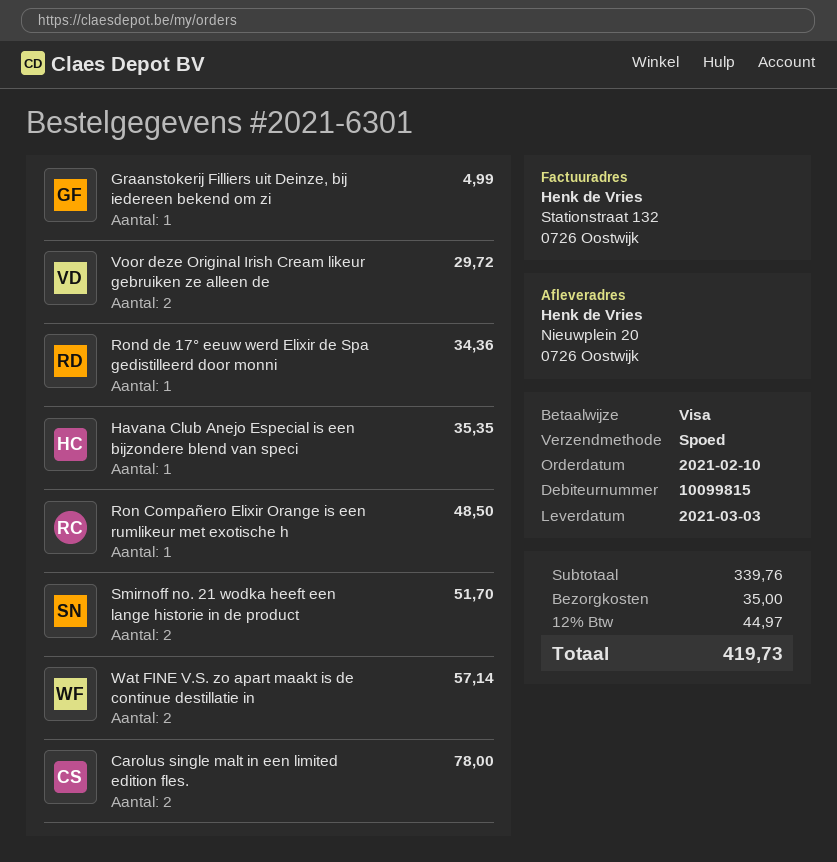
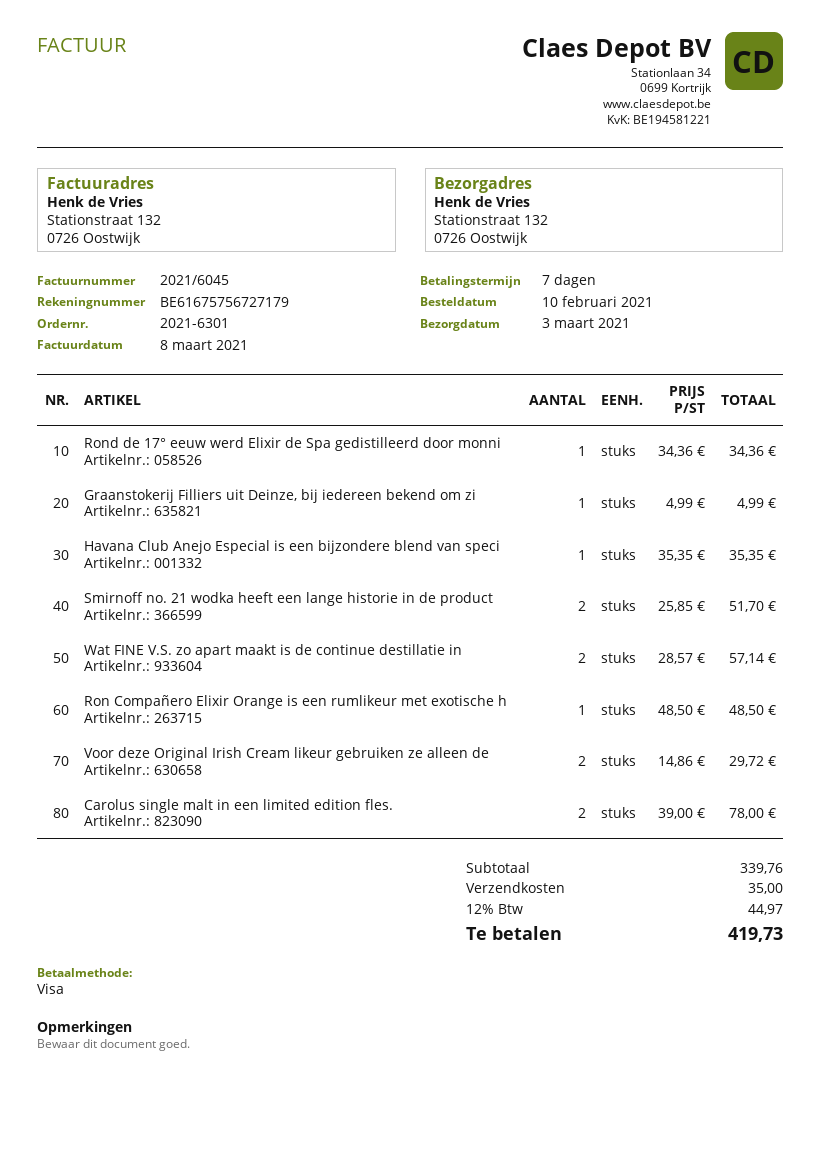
ship to: Nieuwplein 20, 0726 Oostwijk -> Stationstraat 132, 0726 Oostwijk

